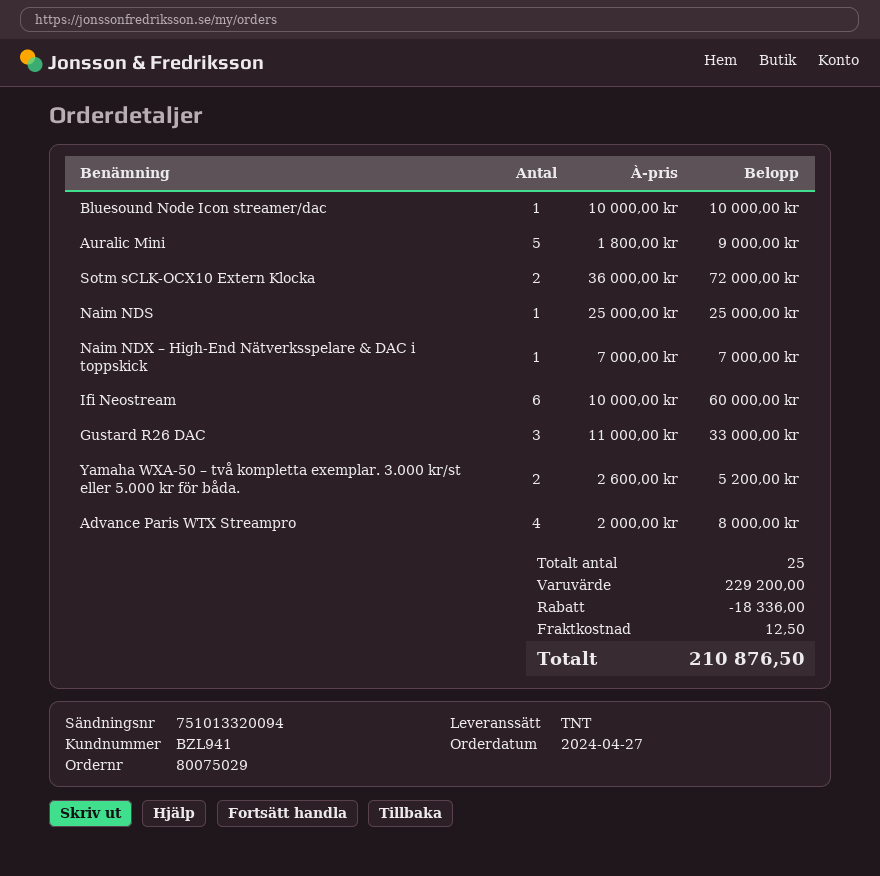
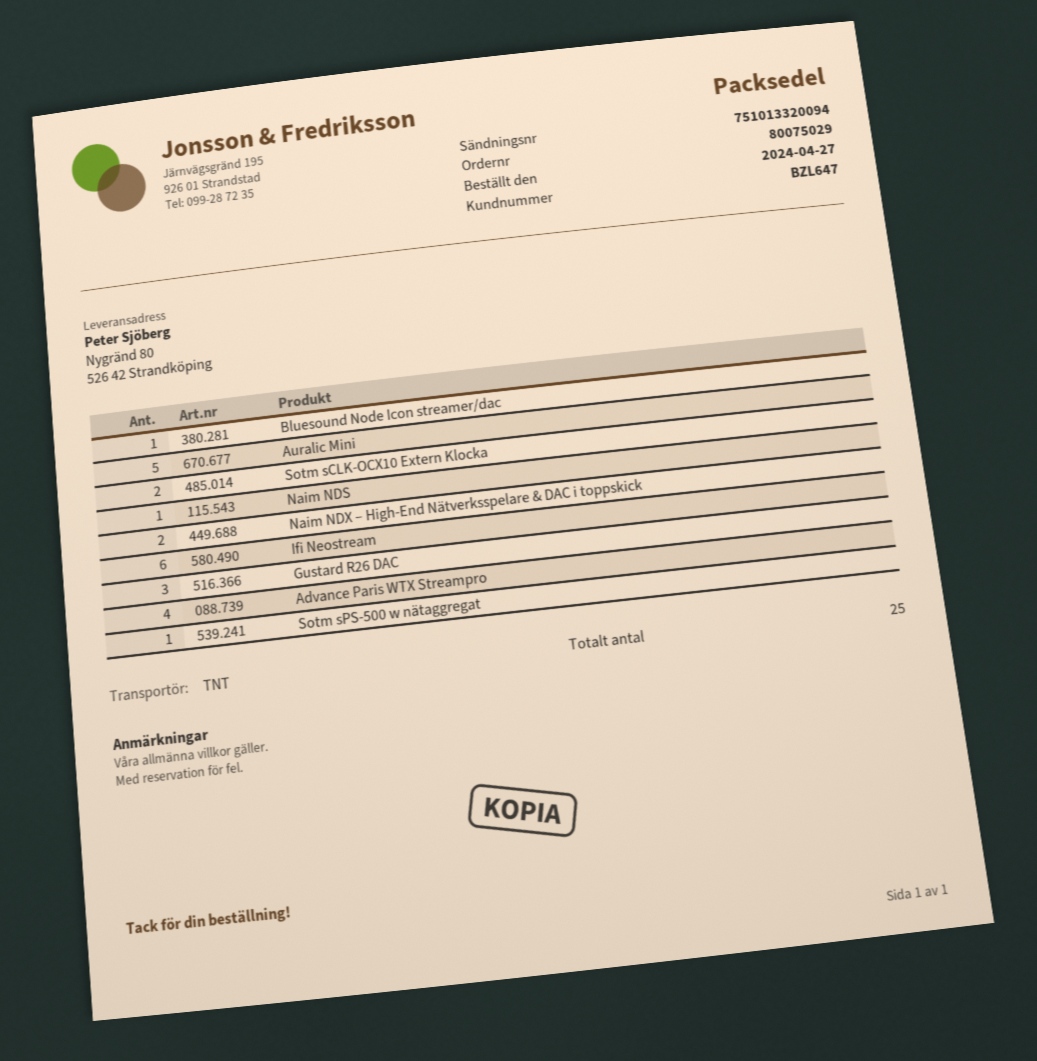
customer number: BZL941 -> BZL647
Naim NDX – High-End Nätverksspelare & DAC i toppskick: 1 -> 2
Yamaha WXA-50 – två kompletta exemplar. 3.000 kr/st eller 5.000 kr för båda.: 2 -> none
Sotm sPS-500 w nätaggregat: none -> 1

